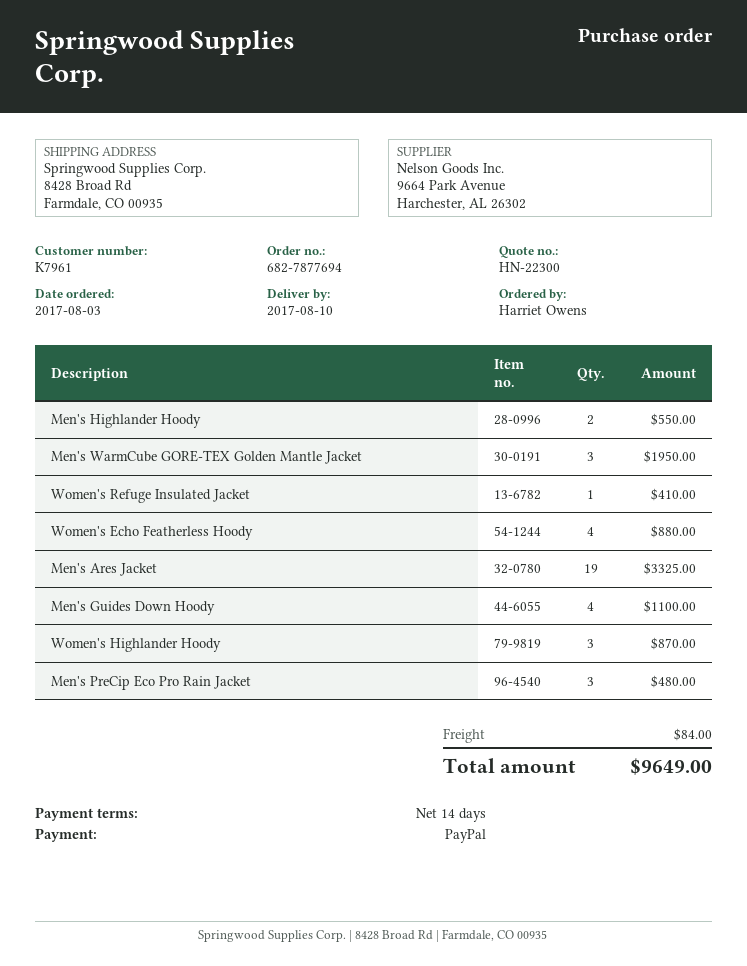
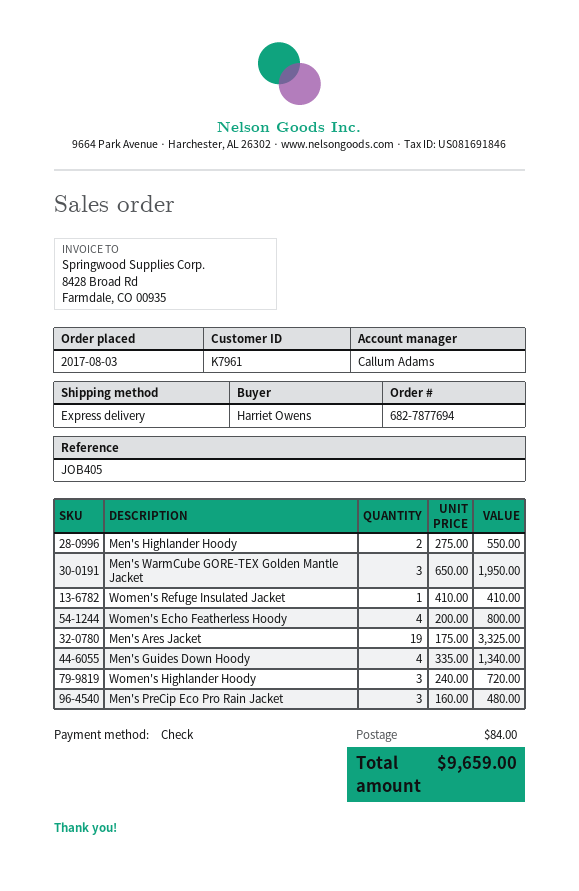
payment method: PayPal -> cheque
Women's Echo Featherless Hoody: 4 for 880.00 -> 4 for 800.00
Men's Guides Down Hoody: 4 for 1100.00 -> 4 for 1340.00
Women's Highlander Hoody: 3 for 870.00 -> 3 for 720.00
total: 9649.00 -> 9659.00

